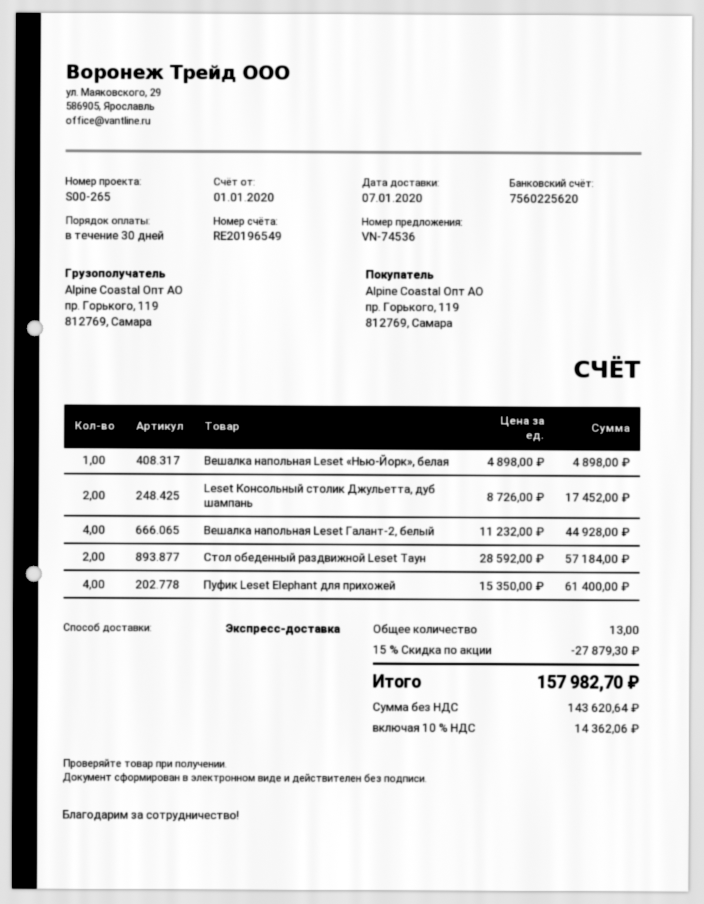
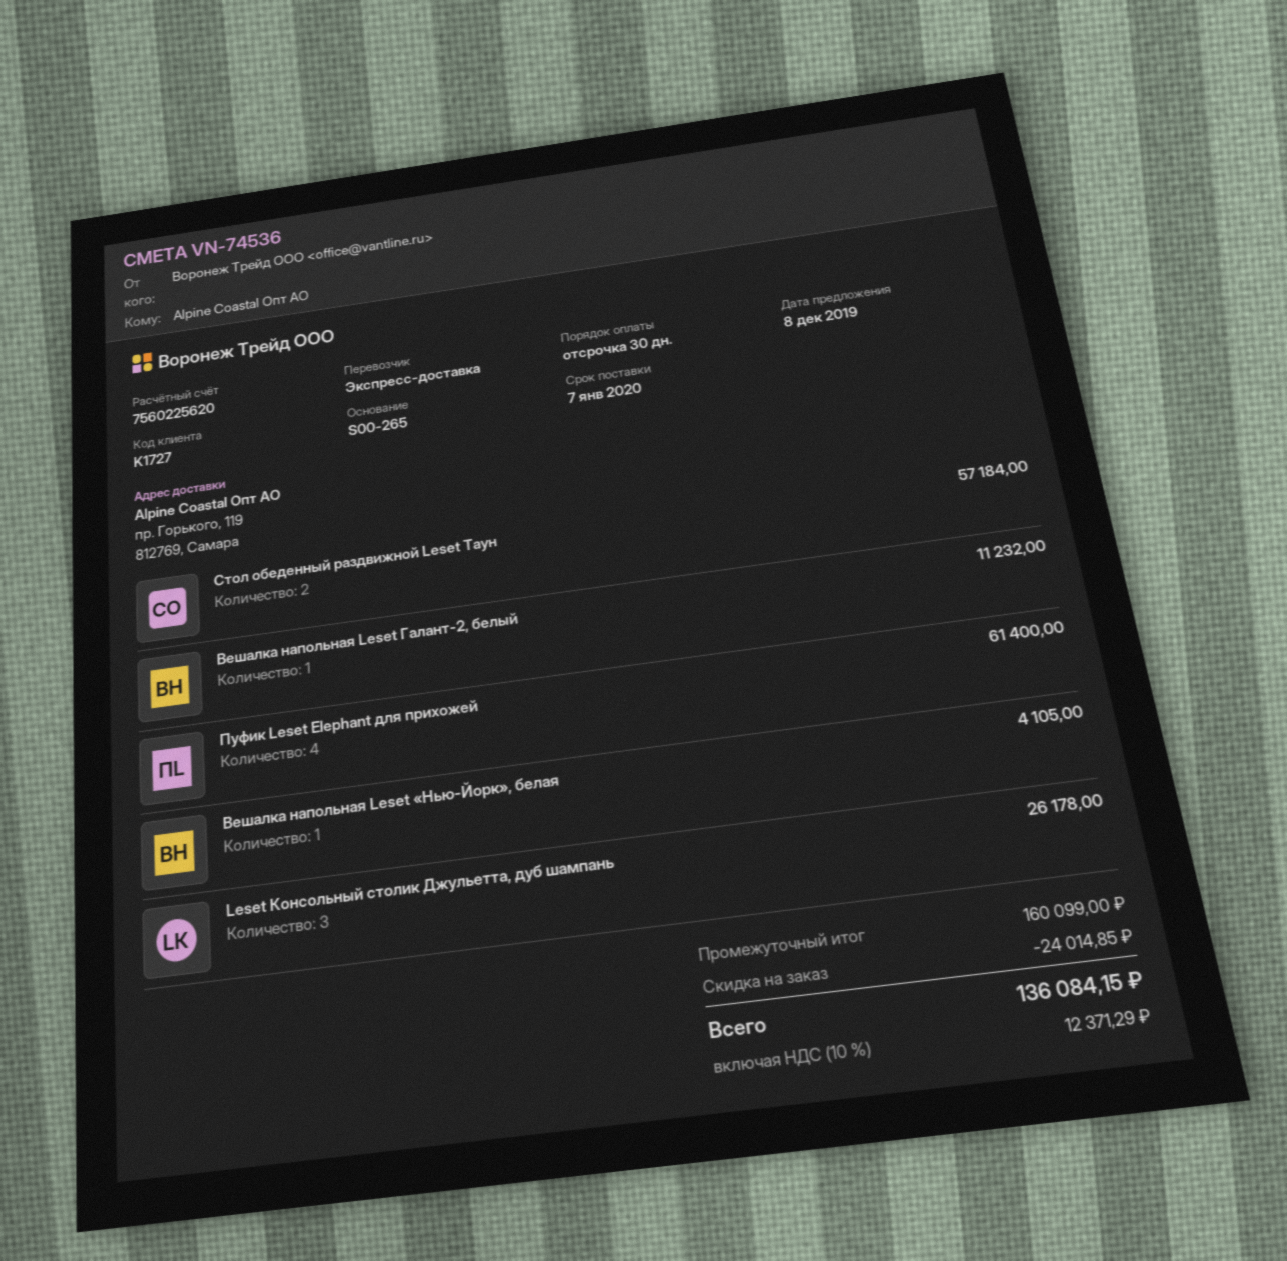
Вешалка напольная Leset «Нью-Йорк», белая: 1 for 4898.00 -> 1 for 4105.00
Leset Консольный столик Джульетта, дуб шампань: 2 for 17452.00 -> 3 for 26178.00
Вешалка напольная Leset Галант-2, белый: 4 for 44928.00 -> 1 for 11232.00
discount: 27879.30 -> 24014.85
tax: 10% = 14362.06 -> 10% = 12371.29
total: 157982.70 -> 136084.15

